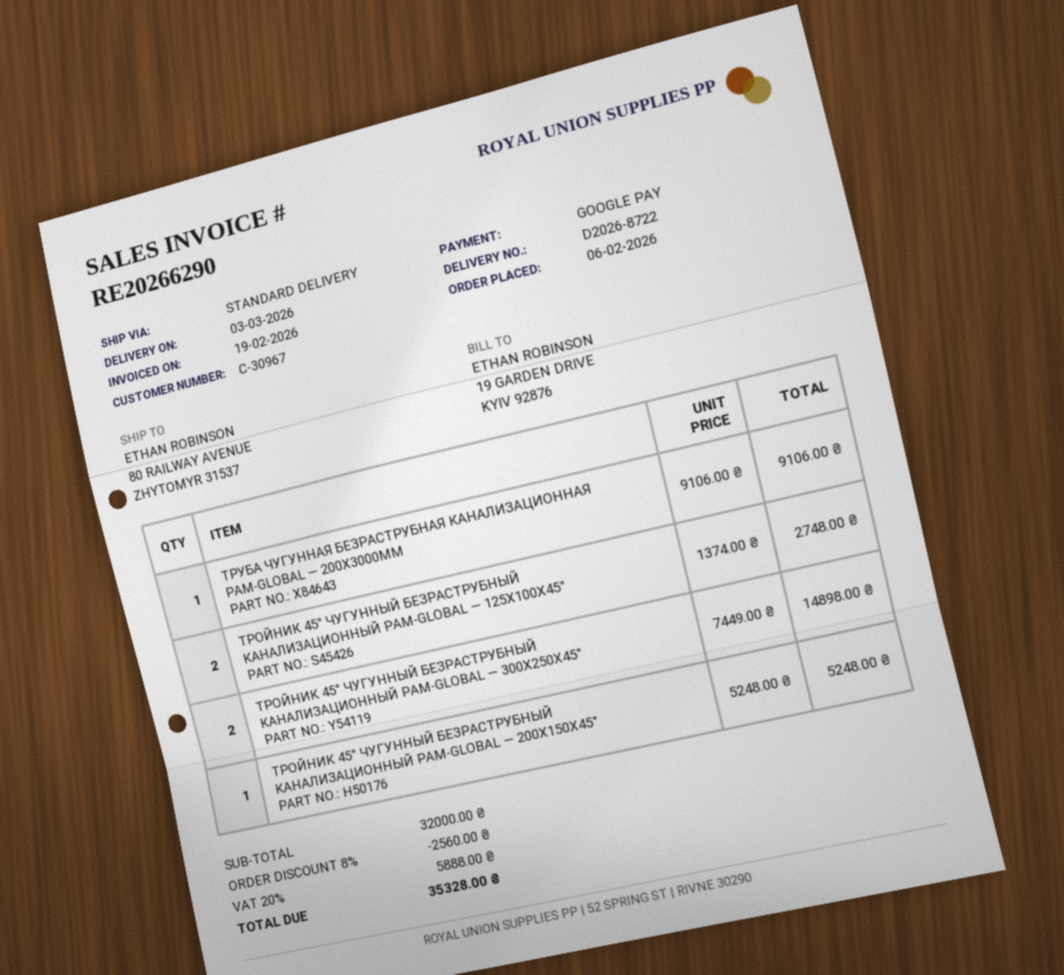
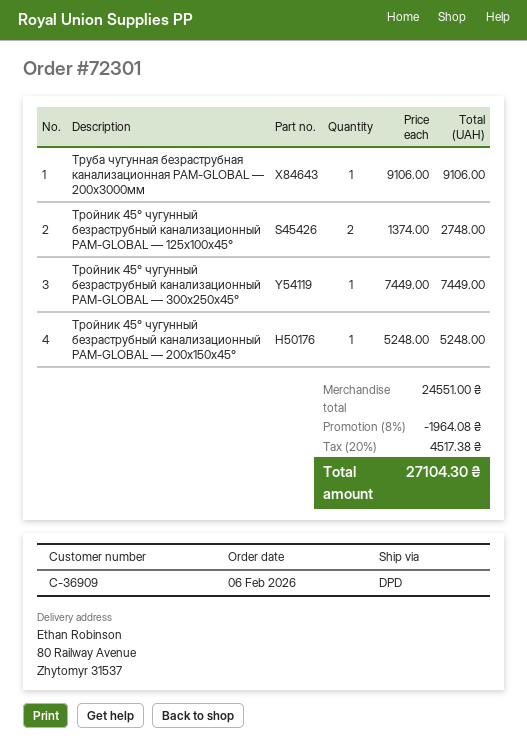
customer number: C-30967 -> C-36909
shipping method: standard -> DPD
ТРОЙНИК 45° ЧУГУННЫЙ БЕЗРАСТРУБНЫЙ КАНАЛИЗАЦИОННЫЙ PAM-GLOBAL — 300Х250Х45°: 2 x 7449.00 = 14898.00 -> 1 x 7449.00 = 7449.00
subtotal: 32000.00 -> 24551.00
discount: 8% = 2560.00 -> 8% = 1964.08
tax: 20% = 5888.00 -> 20% = 4517.38
total: 35328.00 -> 27104.30

